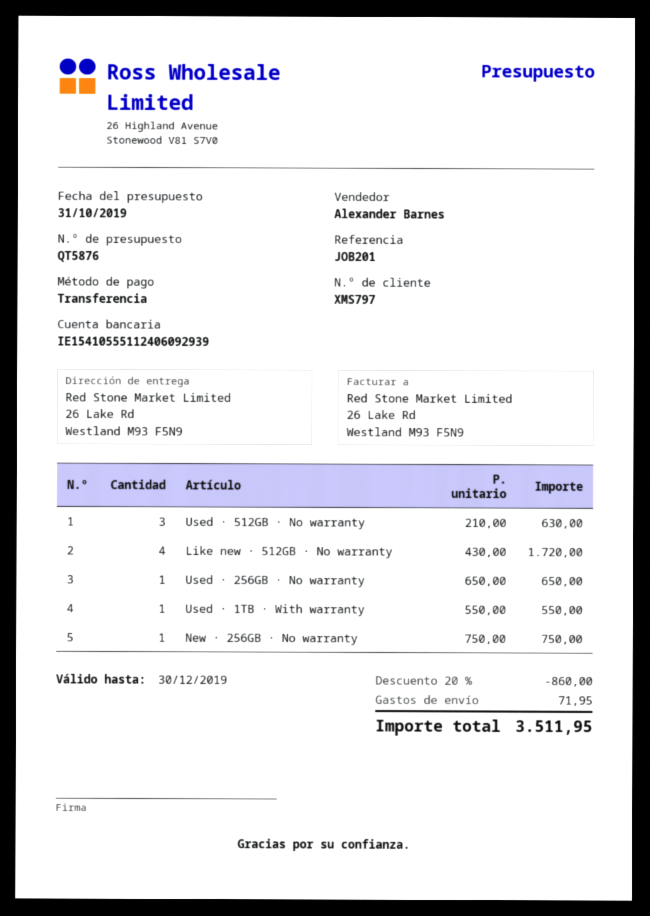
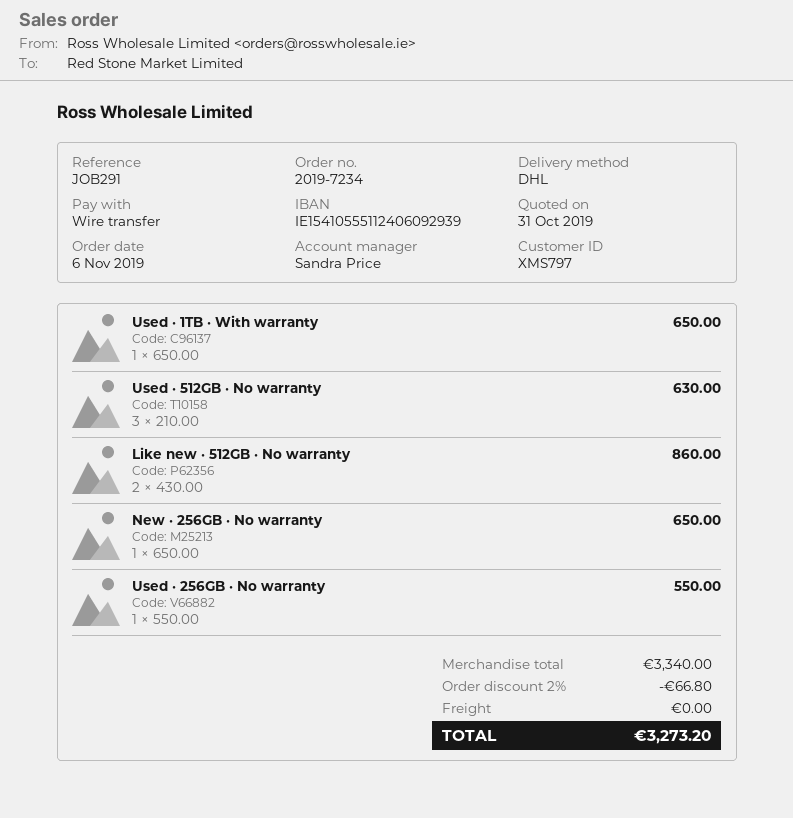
reference: JOB201 -> JOB291
sales rep: Alexander Barnes -> Sandra Price
Like new · 512GB · No warranty: 4 x 430.00 = 1720.00 -> 2 x 430.00 = 860.00
Used · 256GB · No warranty: 1 x 650.00 = 650.00 -> 1 x 550.00 = 550.00
Used · 1TB · With warranty: 1 x 550.00 = 550.00 -> 1 x 650.00 = 650.00
New · 256GB · No warranty: 1 x 750.00 = 750.00 -> 1 x 650.00 = 650.00
discount: 20% = 860.00 -> 2% = 66.80
shipping: 71.95 -> 0.00
total: 3511.95 -> 3273.20

